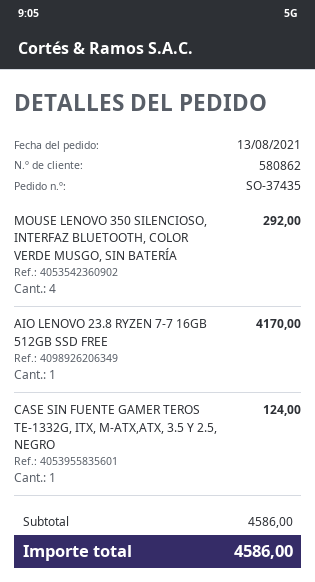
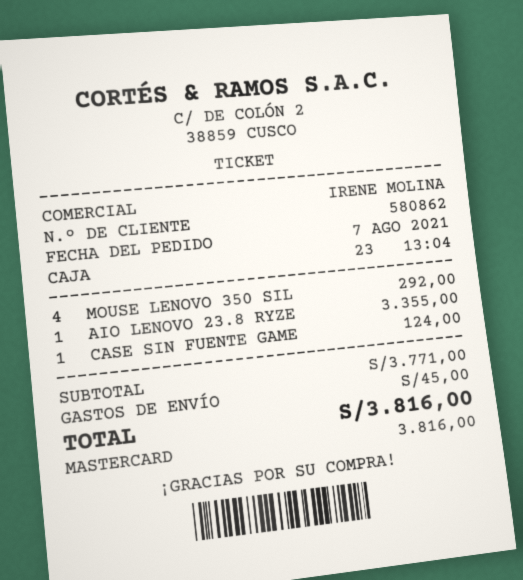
order date: 2021-08-13 -> 2021-08-07
AIO LENOVO 23.8 RYZEN 7-7 16GB 512GB SSD FREE: 1 for 4170.00 -> 1 for 3355.00
subtotal: 4586.00 -> 3771.00
shipping: none -> 45.00
total: 4586.00 -> 3816.00

